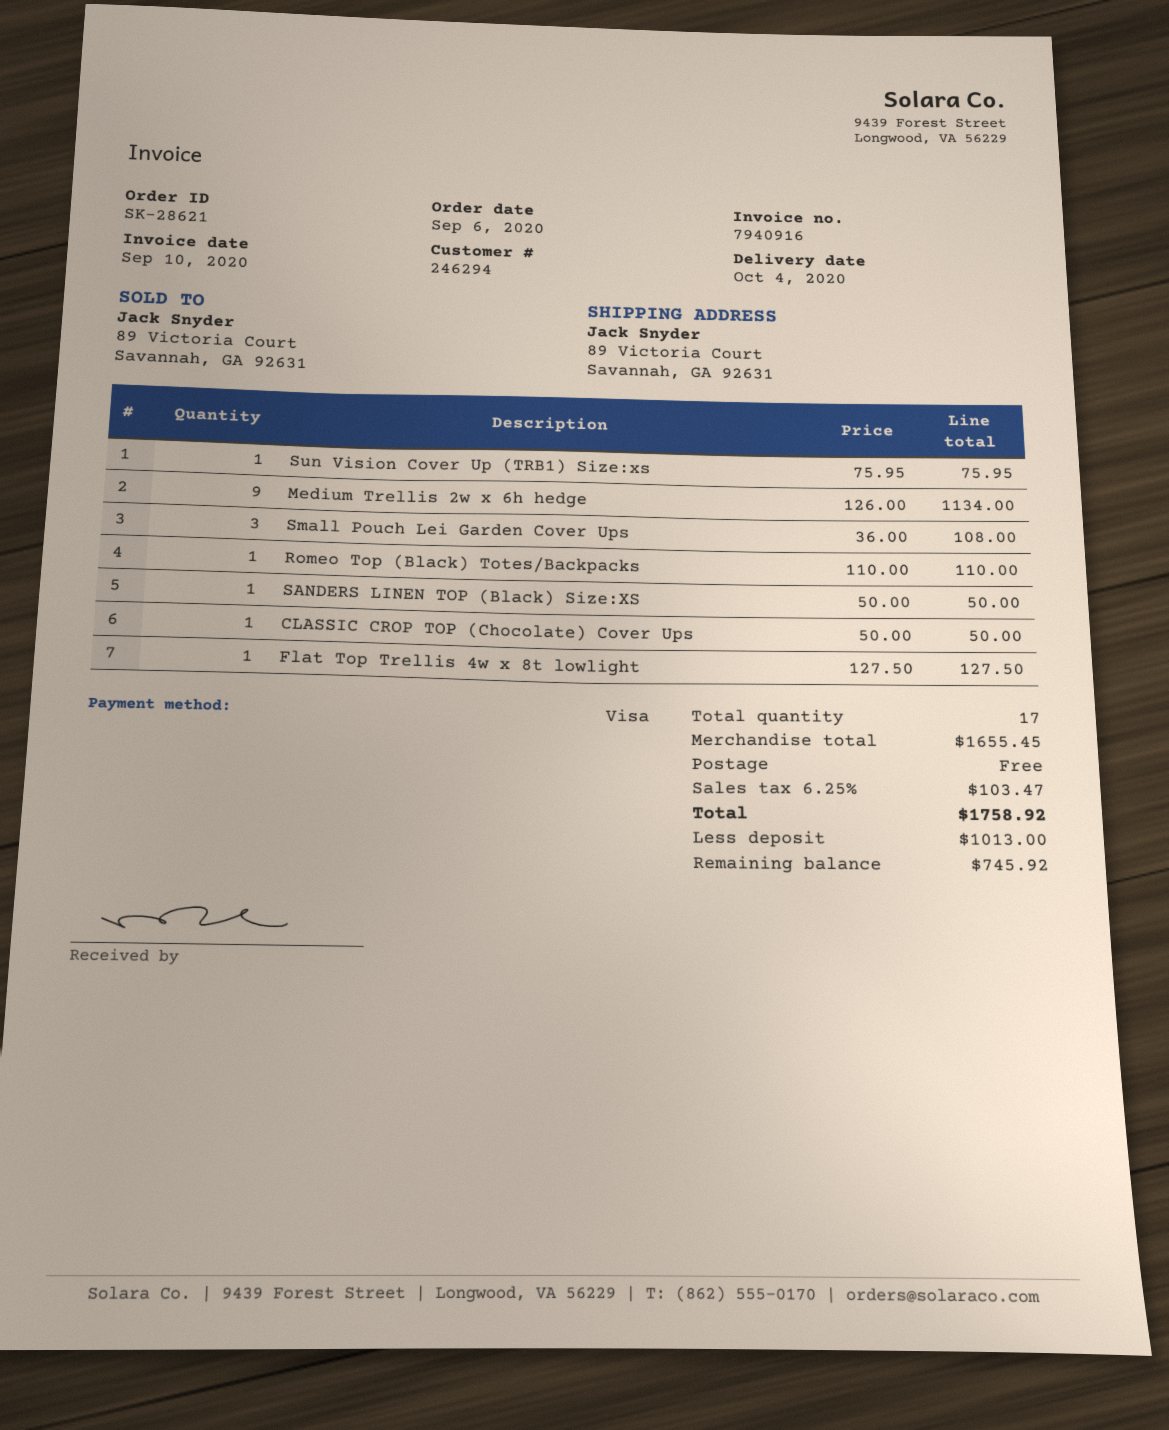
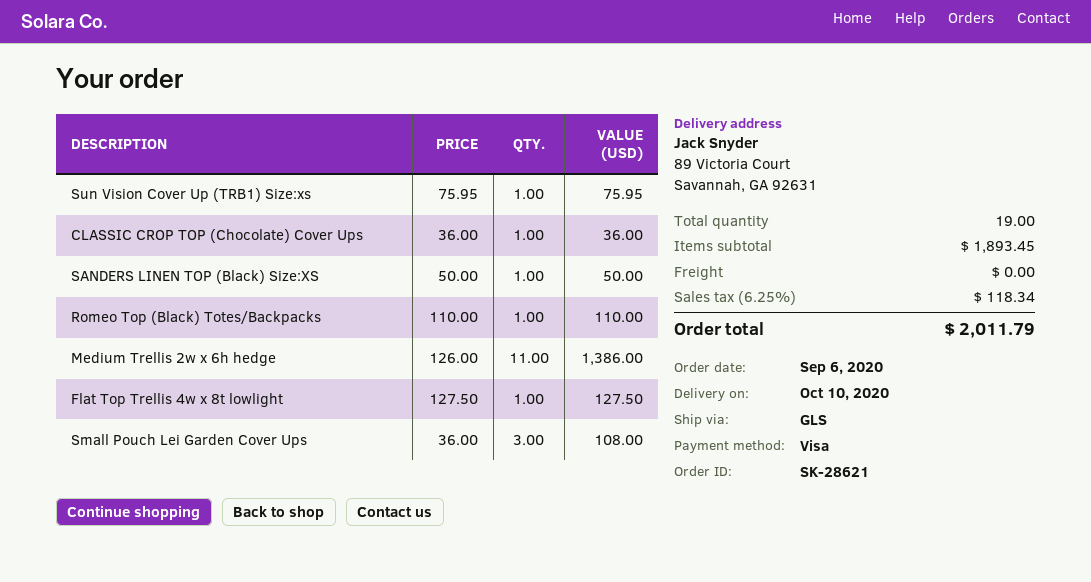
delivery date: 2020-10-04 -> 2020-10-10
Medium Trellis 2w x 6h hedge: 9 x 126.00 = 1134.00 -> 11 x 126.00 = 1386.00
CLASSIC CROP TOP (Chocolate) Cover Ups: 1 x 50.00 = 50.00 -> 1 x 36.00 = 36.00
total quantity: 17 -> 19
subtotal: 1655.45 -> 1893.45
tax: 6.25% = 103.47 -> 6.25% = 118.34
total: 1758.92 -> 2011.79

